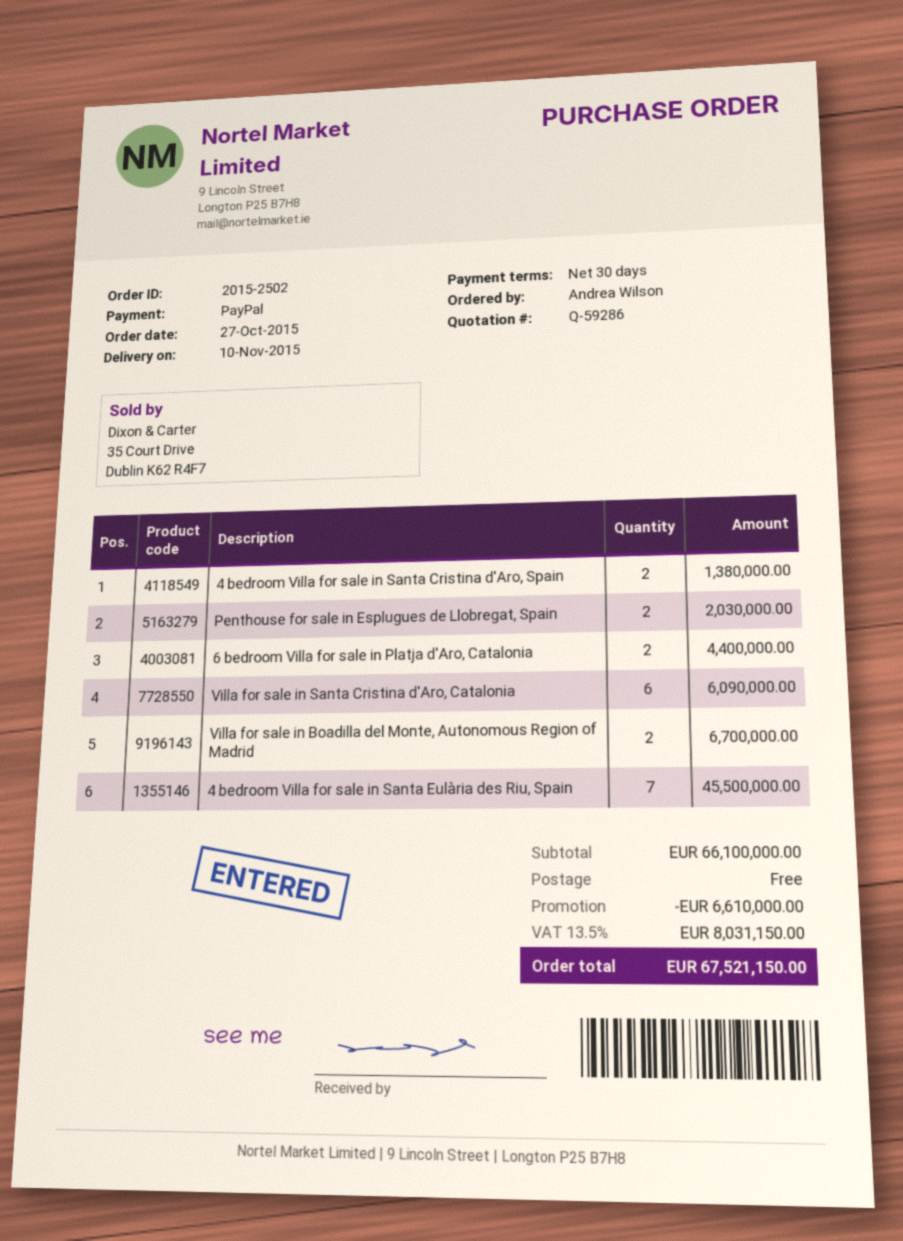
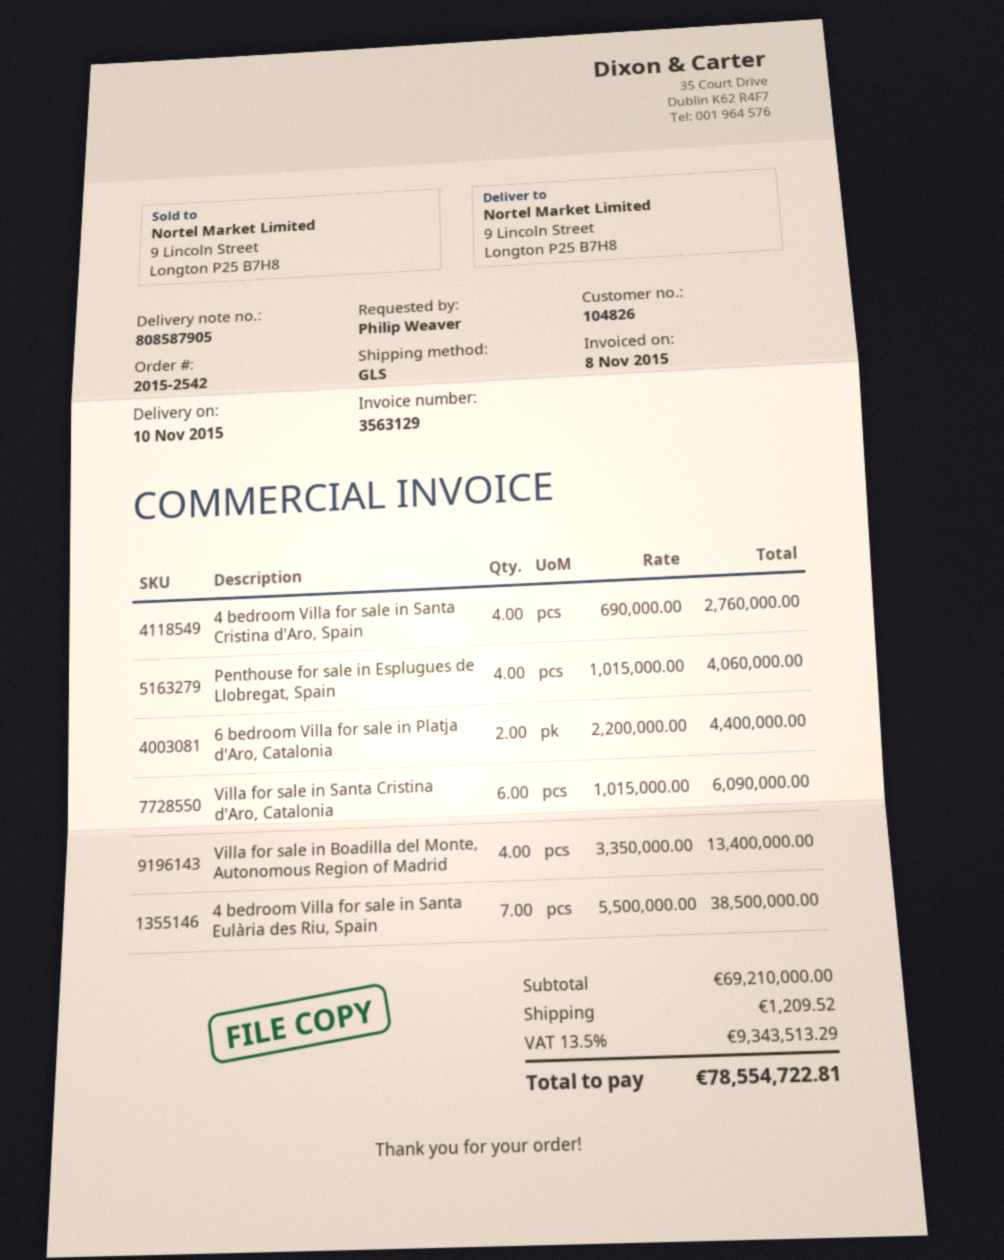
order number: 2015-2502 -> 2015-2542
ordered by: Andrea Wilson -> Philip Weaver
4 bedroom Villa for sale in Santa Cristina d'Aro, Spain: 2 for 1380000.00 -> 4 for 2760000.00
Penthouse for sale in Esplugues de Llobregat, Spain: 2 for 2030000.00 -> 4 for 4060000.00
Villa for sale in Boadilla del Monte, Autonomous Region of Madrid: 2 for 6700000.00 -> 4 for 13400000.00
4 bedroom Villa for sale in Santa Eulària des Riu, Spain: 7 for 45500000.00 -> 7 for 38500000.00
subtotal: 66100000.00 -> 69210000.00
discount: 6610000.00 -> none
shipping: 0.00 -> 1209.52
tax: 13.5% = 8031150.00 -> 13.5% = 9343513.29
total: 67521150.00 -> 78554722.81

